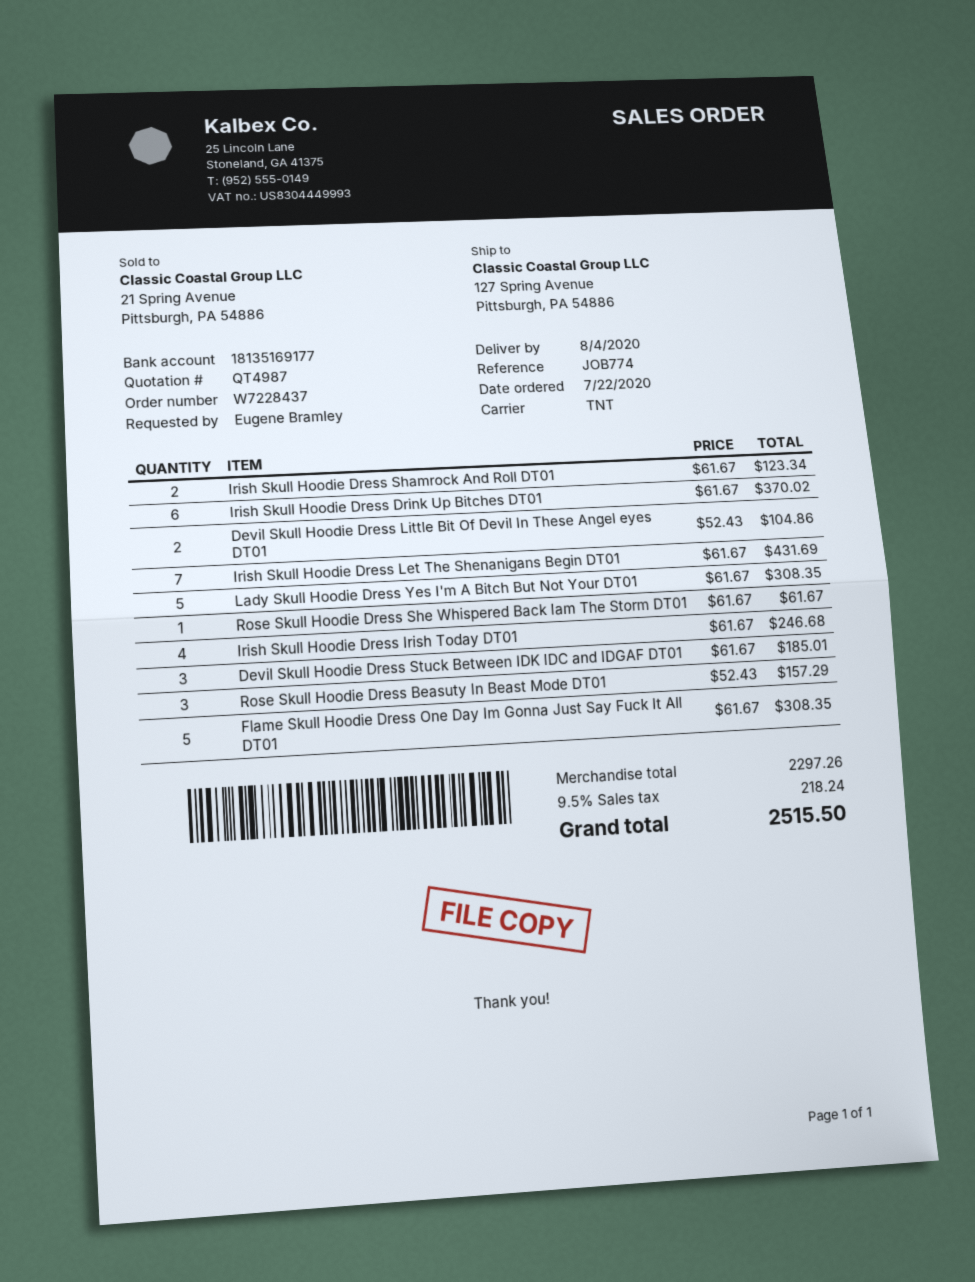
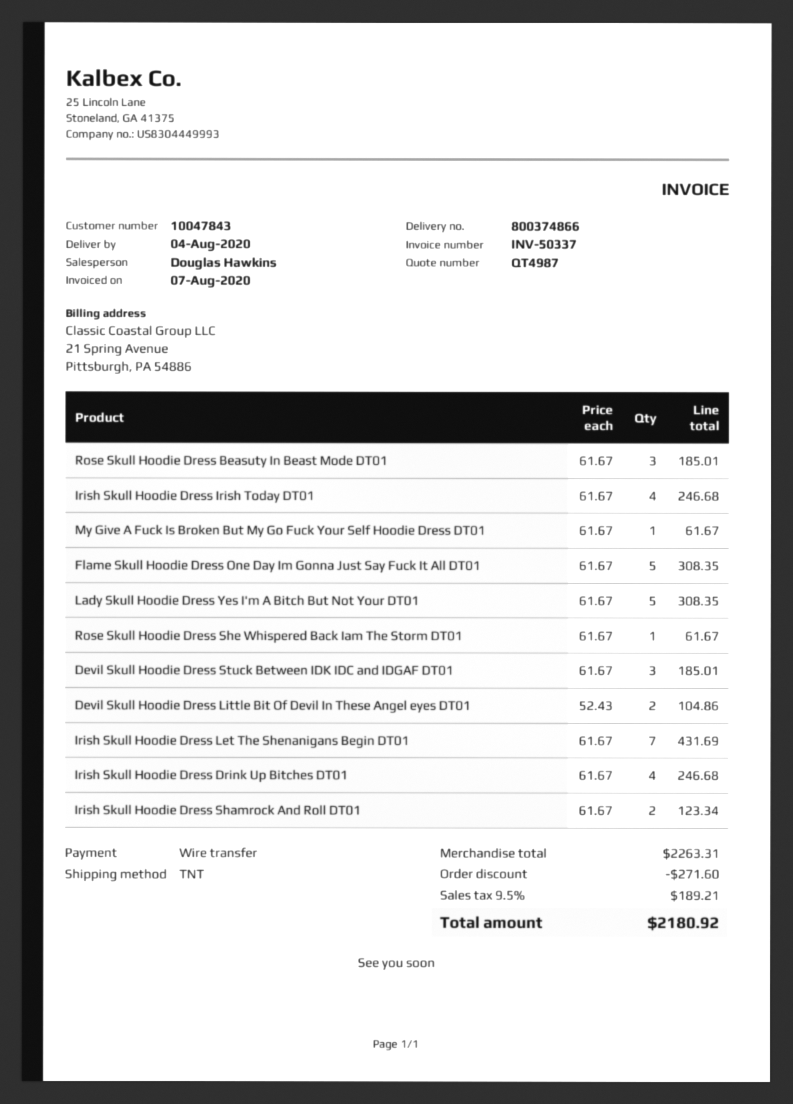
Irish Skull Hoodie Dress Drink Up Bitches DT01: 6 x 61.67 = 370.02 -> 4 x 61.67 = 246.68
Rose Skull Hoodie Dress Beasuty In Beast Mode DT01: 3 x 52.43 = 157.29 -> 3 x 61.67 = 185.01
My Give A Fuck Is Broken But My Go Fuck Your Self Hoodie Dress DT01: none -> 1 x 61.67 = 61.67
subtotal: 2297.26 -> 2263.31
discount: none -> 271.60
tax: 9.5% = 218.24 -> 9.5% = 189.21
total: 2515.50 -> 2180.92

